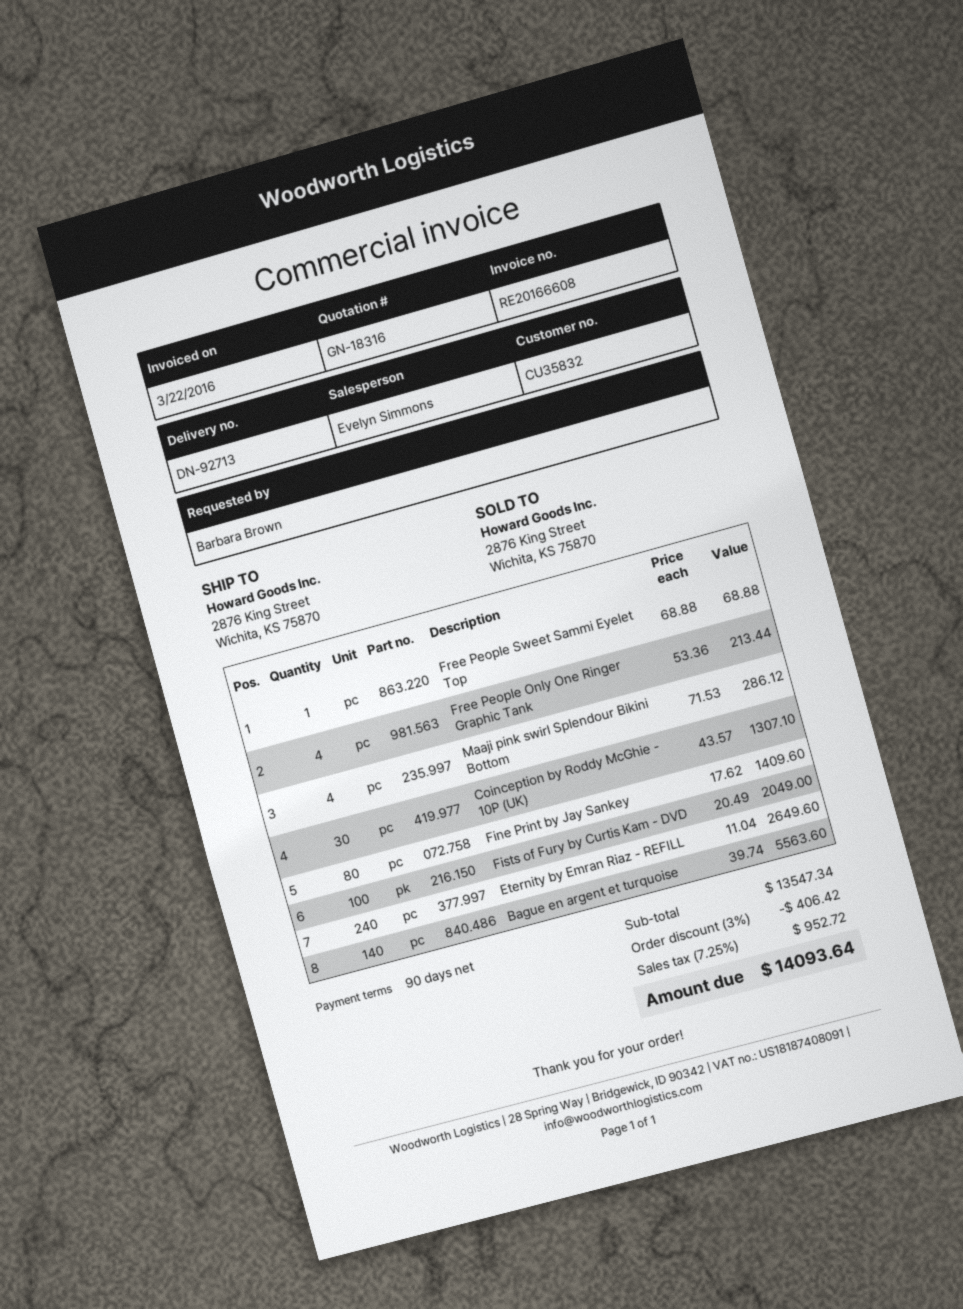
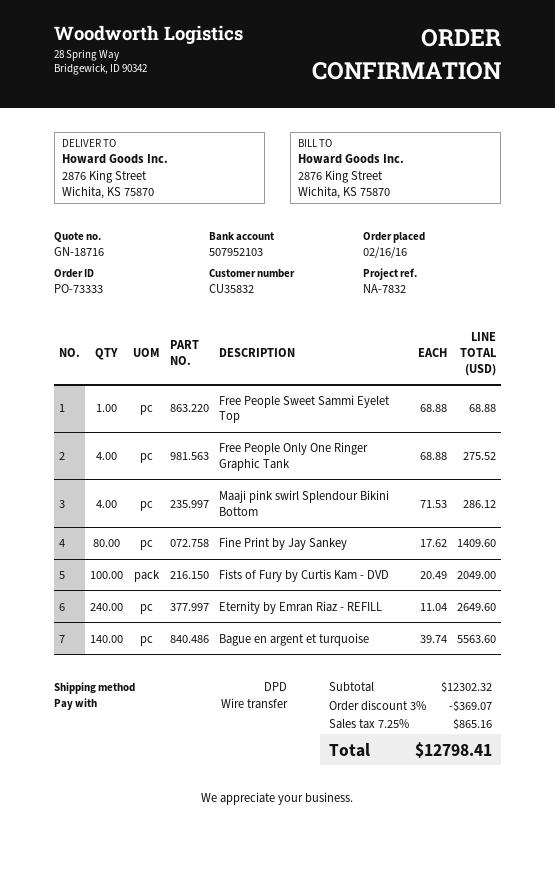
quote number: GN-18316 -> GN-18716
Free People Only One Ringer Graphic Tank: 4 x 53.36 = 213.44 -> 4 x 68.88 = 275.52
Coinception by Roddy McGhie - 10P (UK): 30 x 43.57 = 1307.10 -> none
subtotal: 13547.34 -> 12302.32
discount: 3% = 406.42 -> 3% = 369.07
tax: 7.25% = 952.72 -> 7.25% = 865.16
total: 14093.64 -> 12798.41

